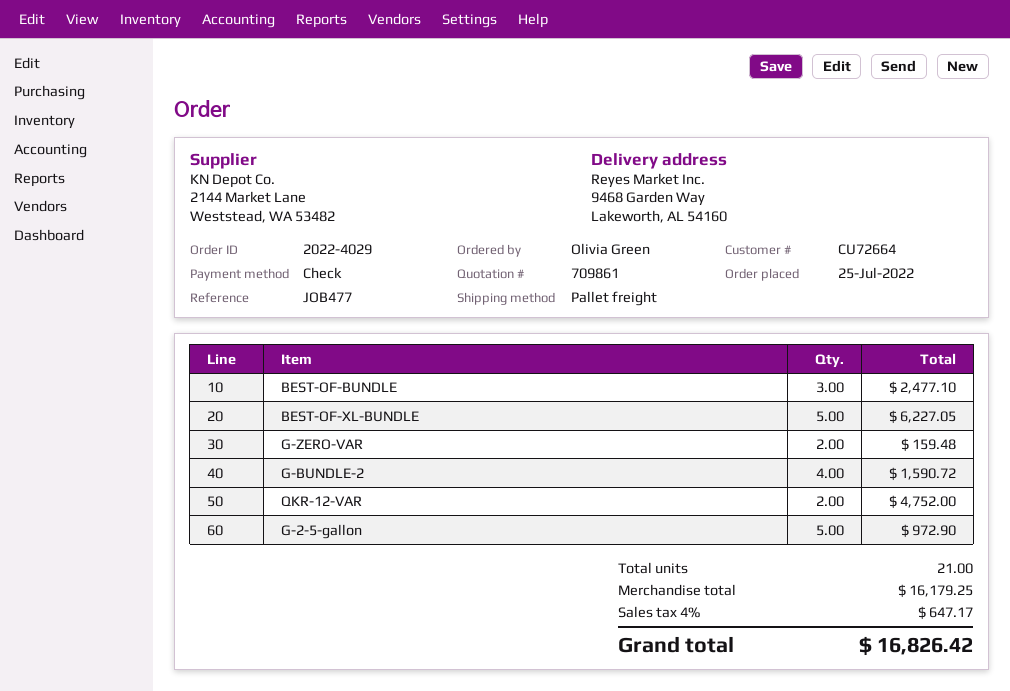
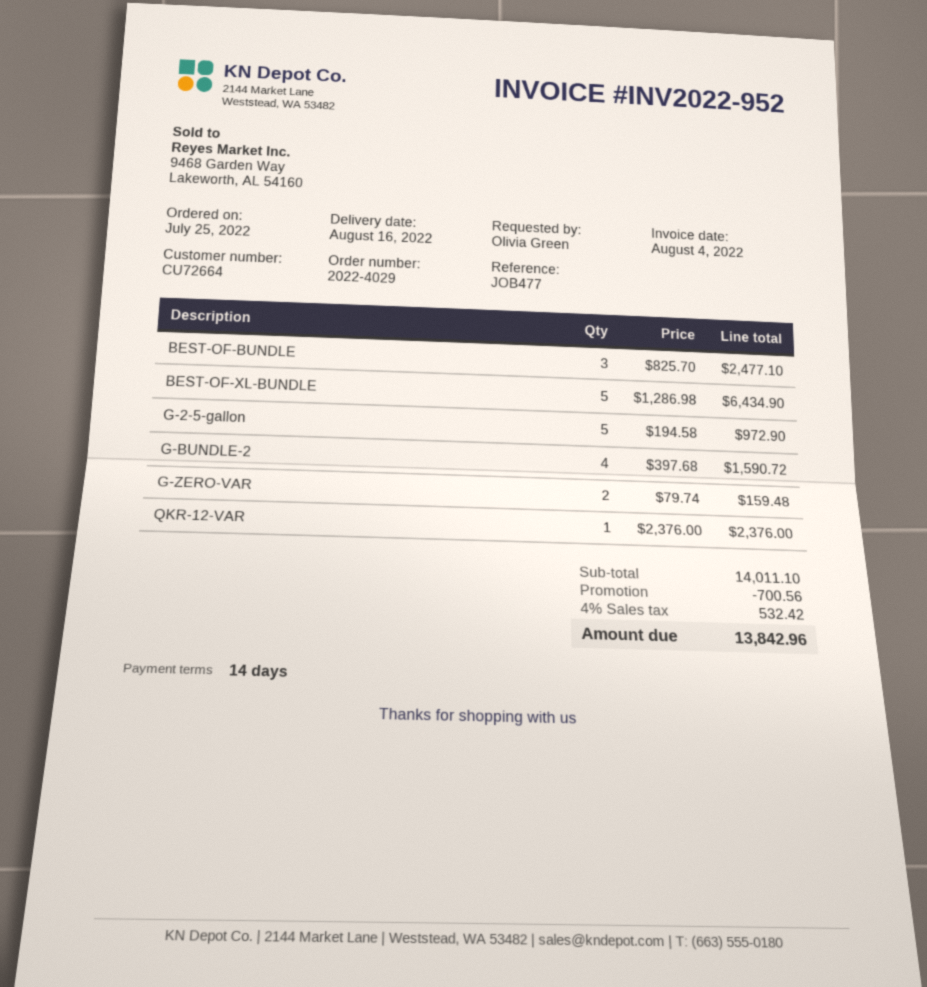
BEST-OF-XL-BUNDLE: 5 for 6227.05 -> 5 for 6434.90
QKR-12-VAR: 2 for 4752.00 -> 1 for 2376.00
subtotal: 16179.25 -> 14011.10
discount: none -> 700.56
tax: 4% = 647.17 -> 4% = 532.42
total: 16826.42 -> 13842.96

